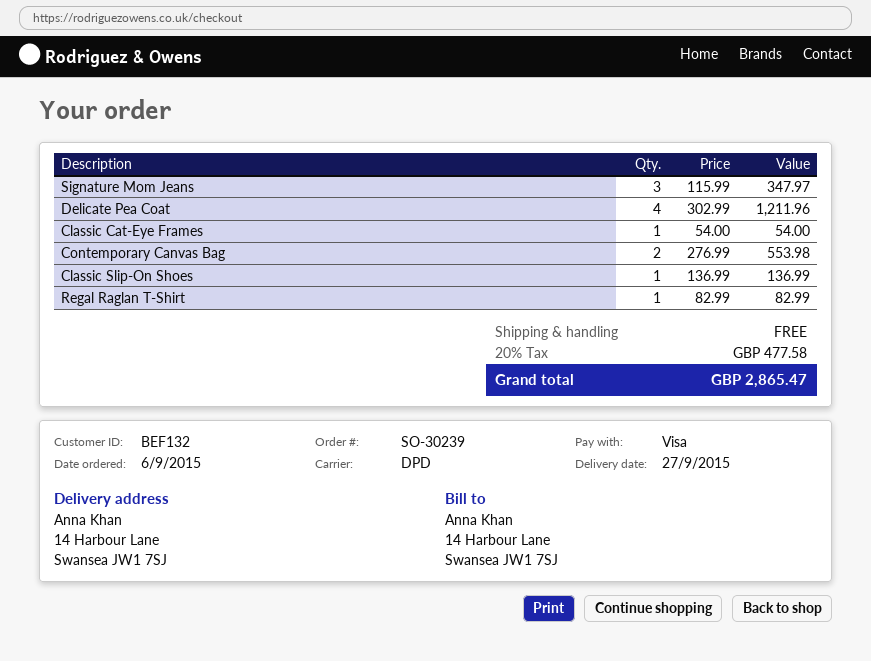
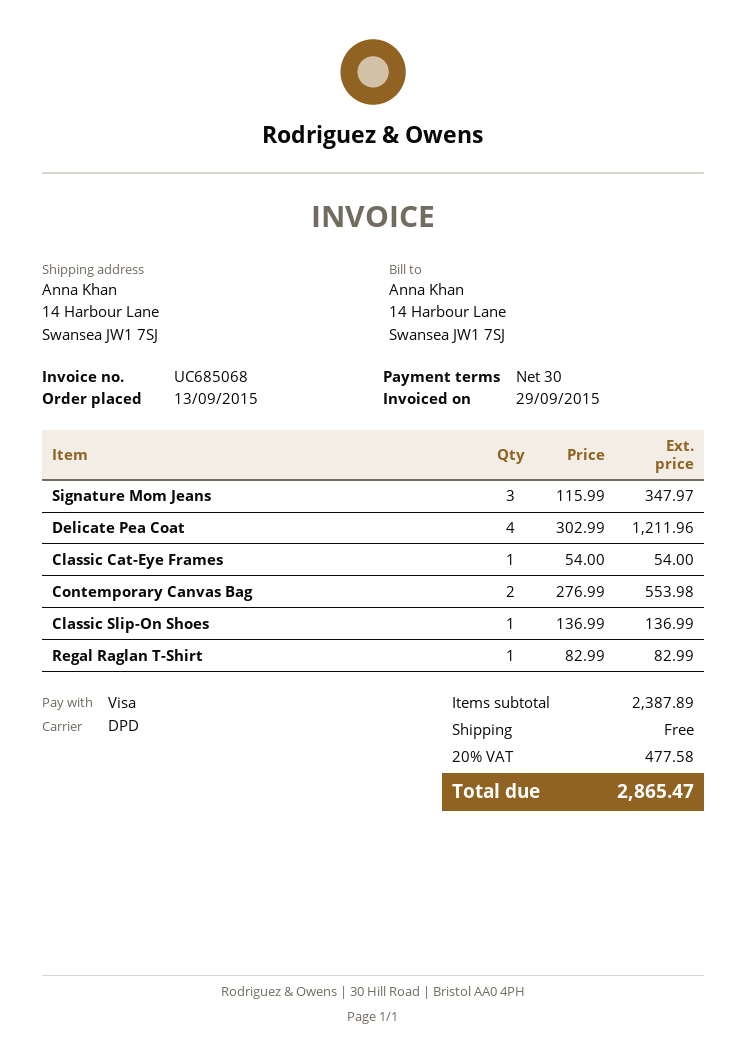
order date: 2015-09-06 -> 2015-09-13

